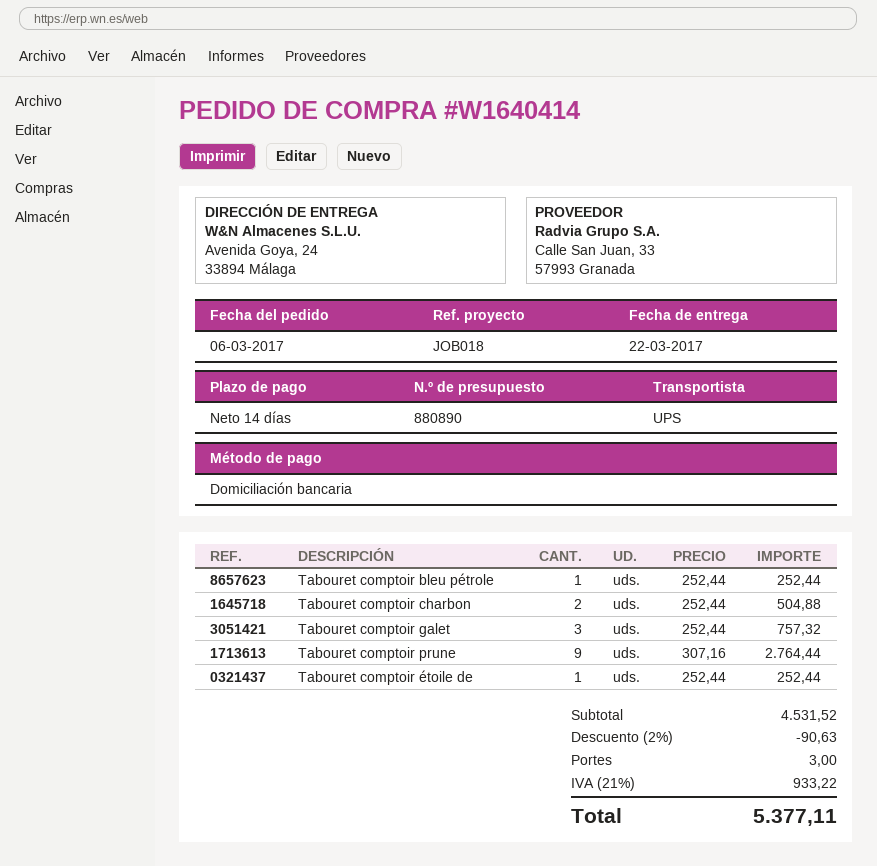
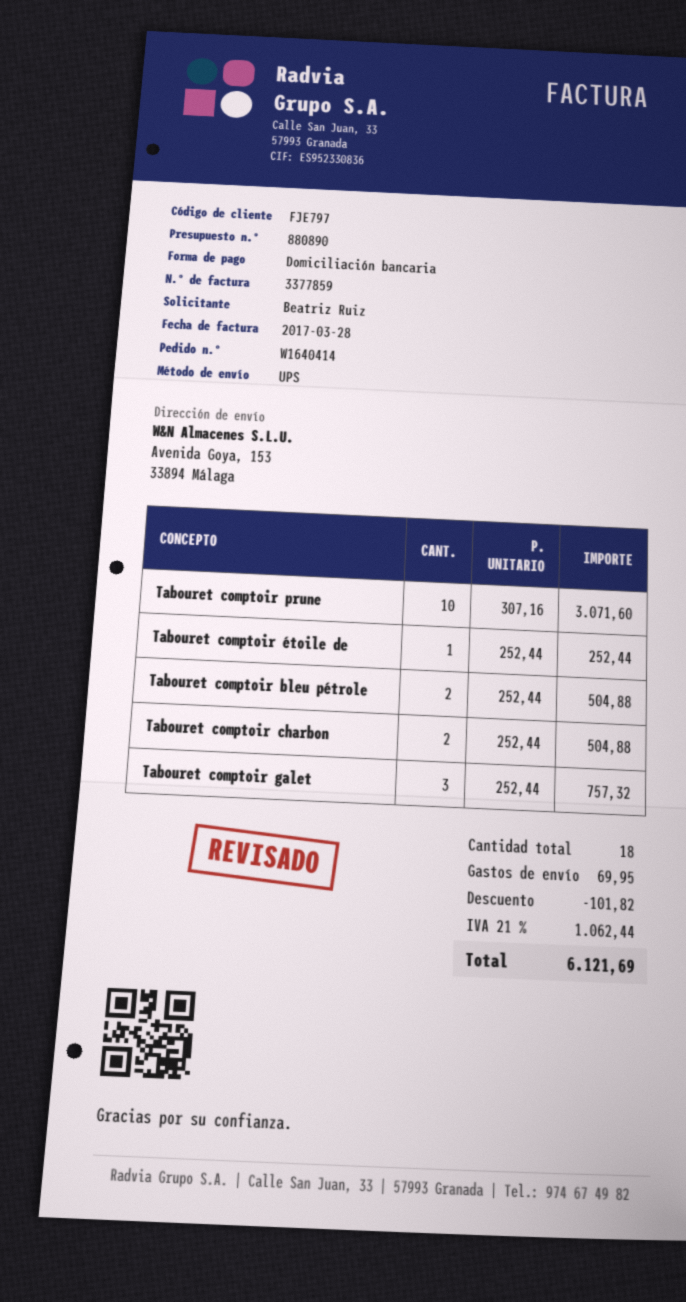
ship to: Avenida Goya, 24, 33894 Málaga -> Avenida Goya, 153, 33894 Málaga
Tabouret comptoir bleu pétrole: 1 x 252.44 = 252.44 -> 2 x 252.44 = 504.88
Tabouret comptoir prune: 9 x 307.16 = 2764.44 -> 10 x 307.16 = 3071.60
discount: 90.63 -> 101.82
shipping: 3.00 -> 69.95
tax: 21% = 933.22 -> 21% = 1062.44
total: 5377.11 -> 6121.69

